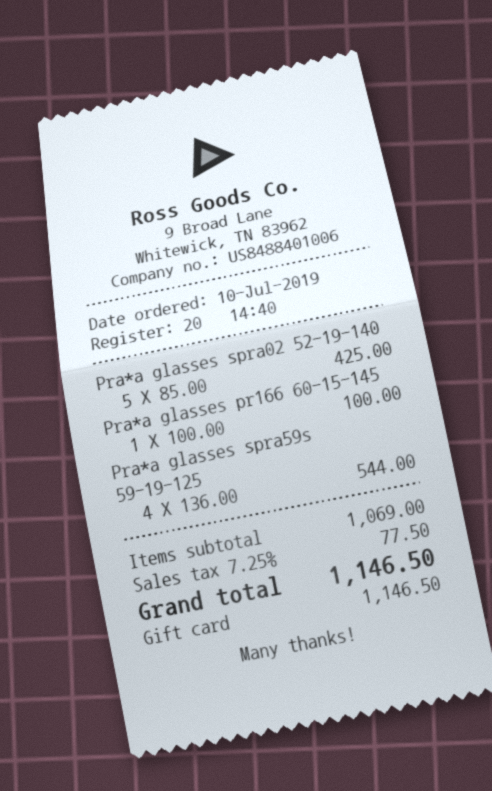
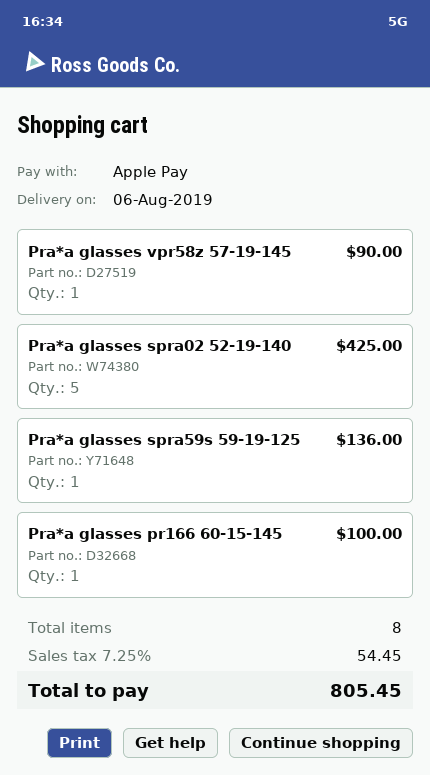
payment method: gift card -> Apple Pay
Pra*a glasses spra59s 59-19-125: 4 for 544.00 -> 1 for 136.00
Pra*a glasses vpr58z 57-19-145: none -> 1 for 90.00
tax: 7.25% = 77.50 -> 7.25% = 54.45
total: 1146.50 -> 805.45

